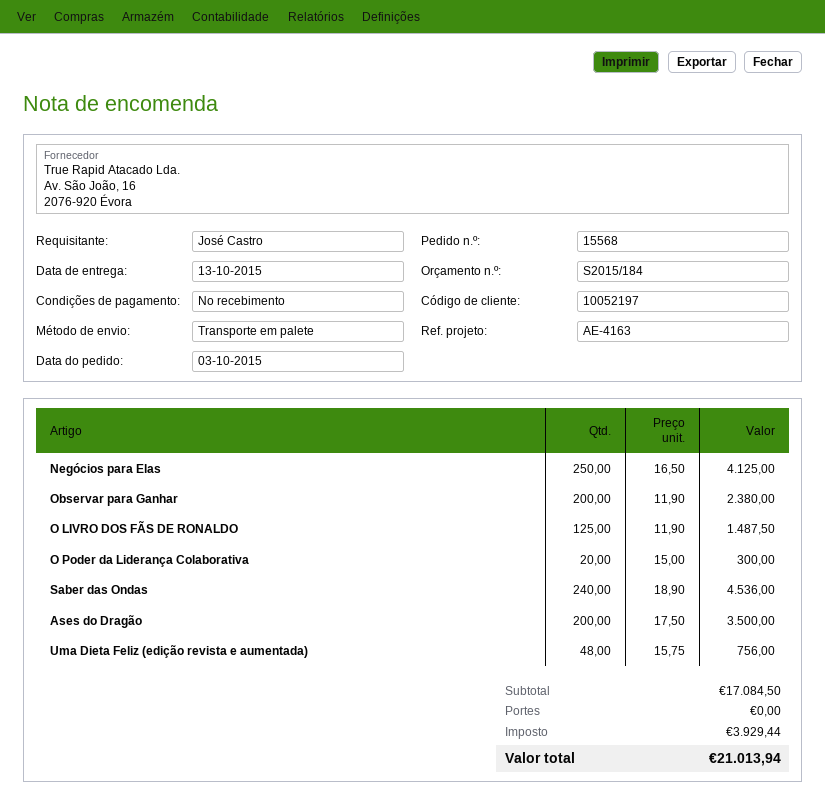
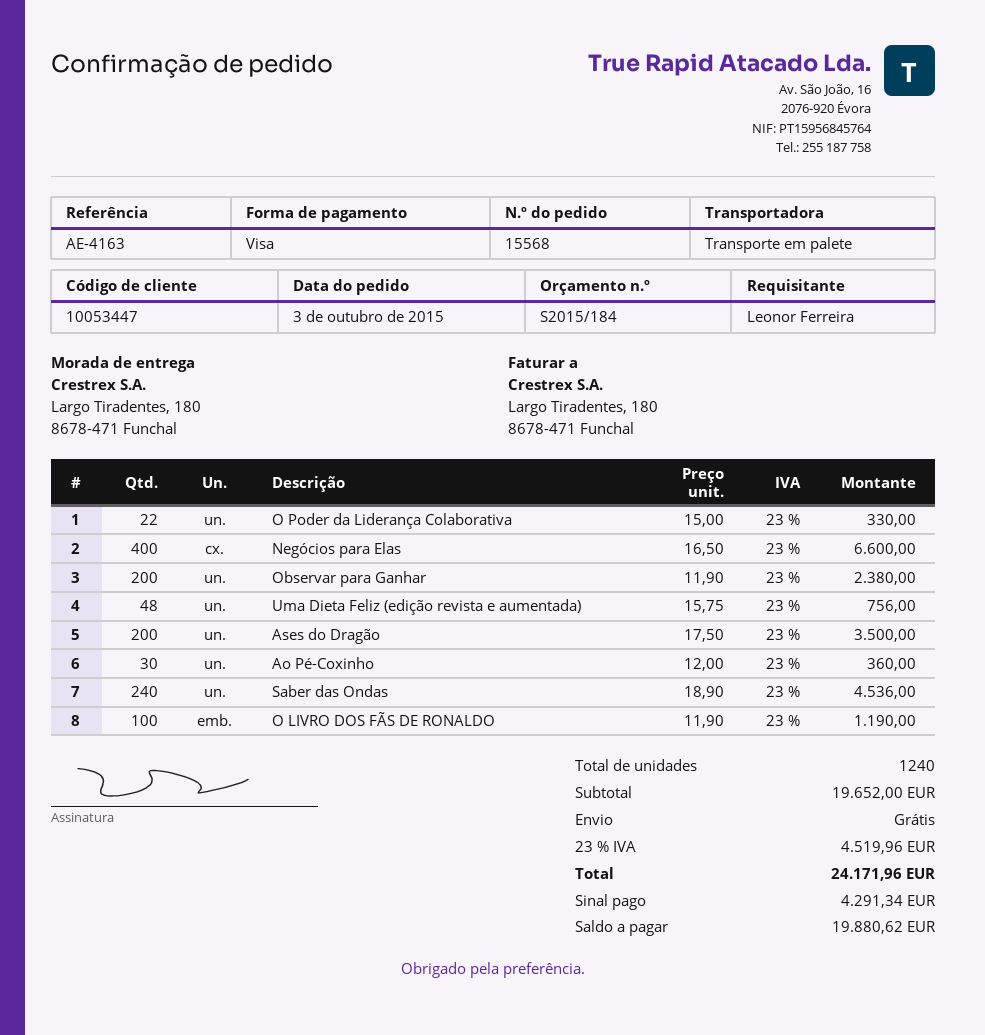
customer number: 10052197 -> 10053447
ordered by: José Castro -> Leonor Ferreira
Negócios para Elas: 250 x 16.50 = 4125.00 -> 400 x 16.50 = 6600.00
O LIVRO DOS FÃS DE RONALDO: 125 x 11.90 = 1487.50 -> 100 x 11.90 = 1190.00
O Poder da Liderança Colaborativa: 20 x 15.00 = 300.00 -> 22 x 15.00 = 330.00
Ao Pé-Coxinho: none -> 30 x 12.00 = 360.00
subtotal: 17084.50 -> 19652.00
tax: 3929.44 -> 4519.96
total: 21013.94 -> 24171.96

